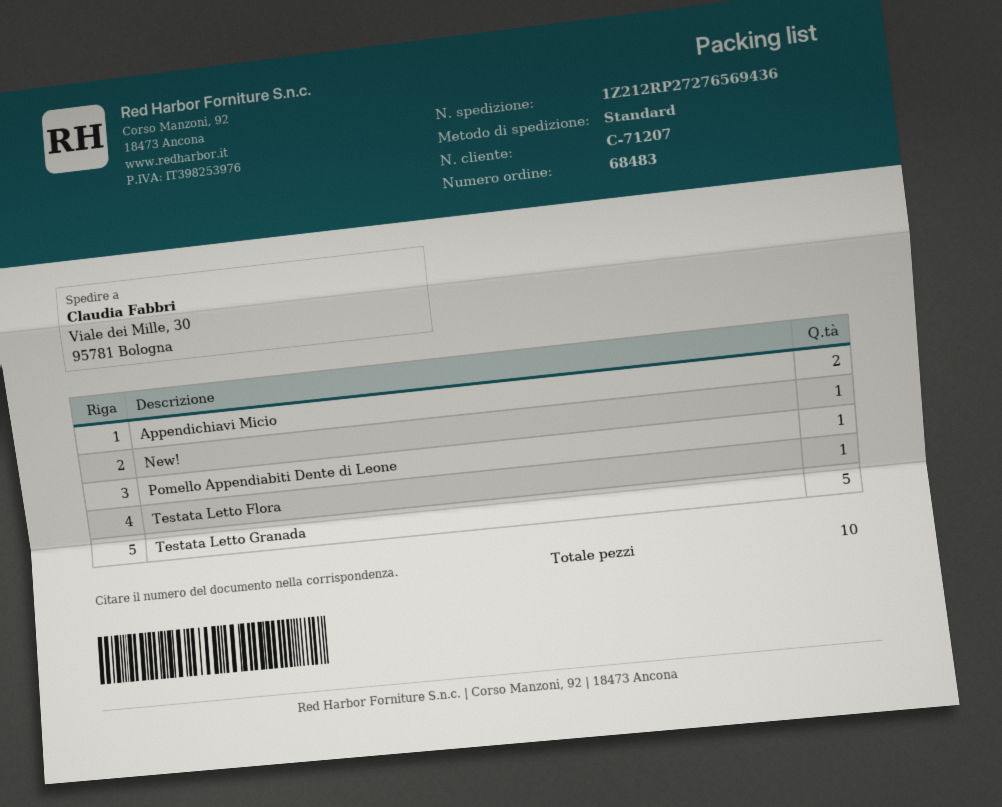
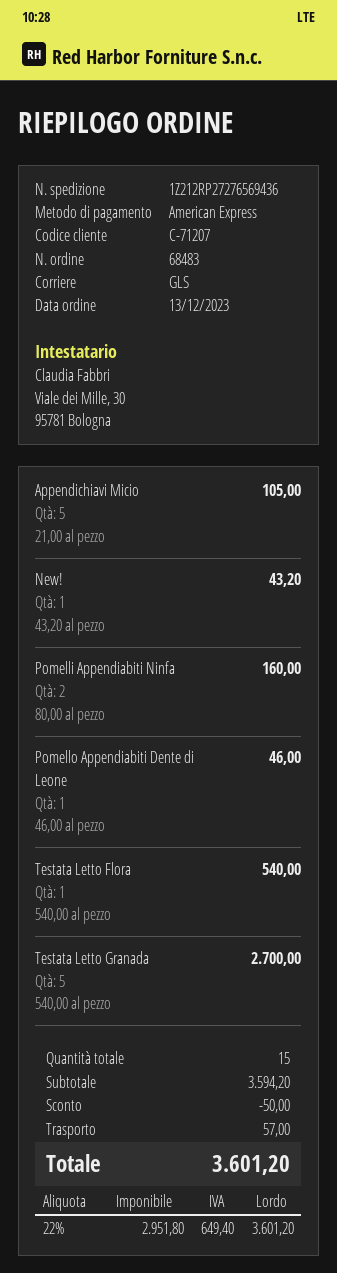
shipping method: standard -> GLS
Appendichiavi Micio: 2 -> 5
Pomelli Appendiabiti Ninfa: none -> 2
total quantity: 10 -> 15

